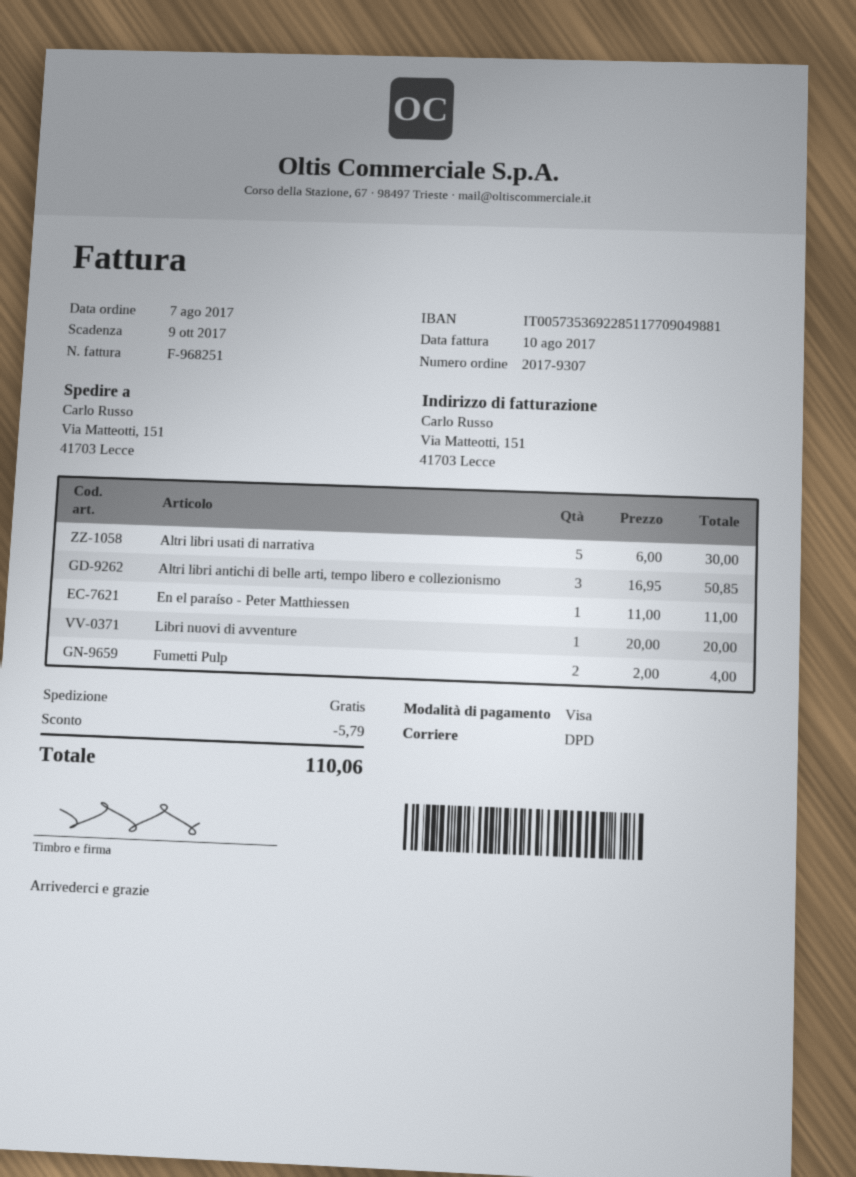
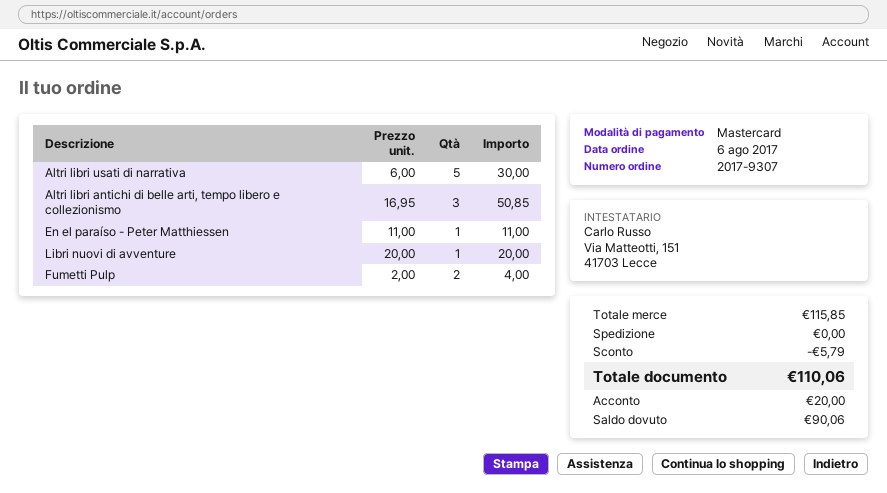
order date: 2017-08-07 -> 2017-08-06
payment method: Visa -> Mastercard

